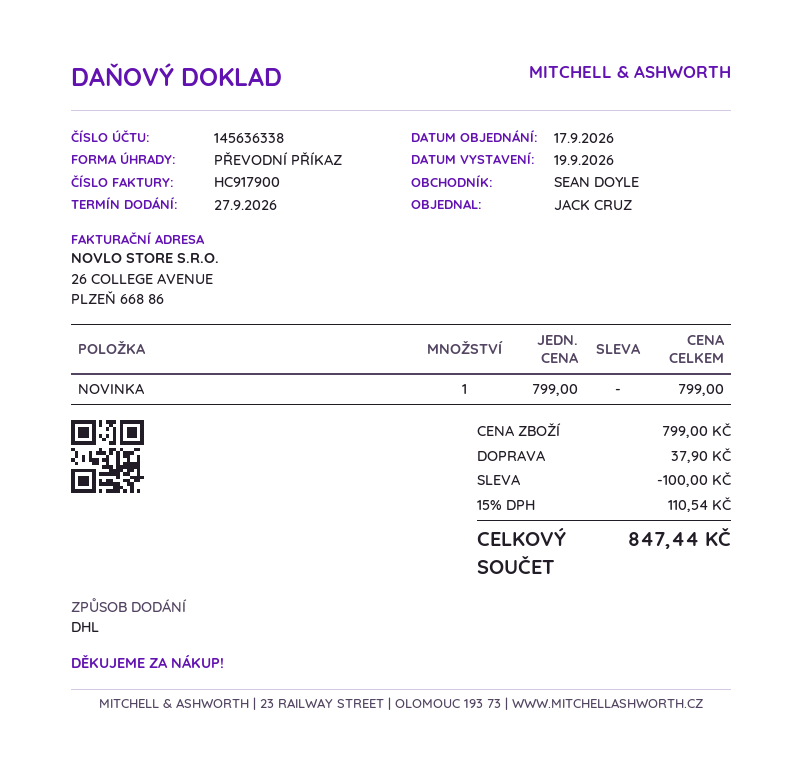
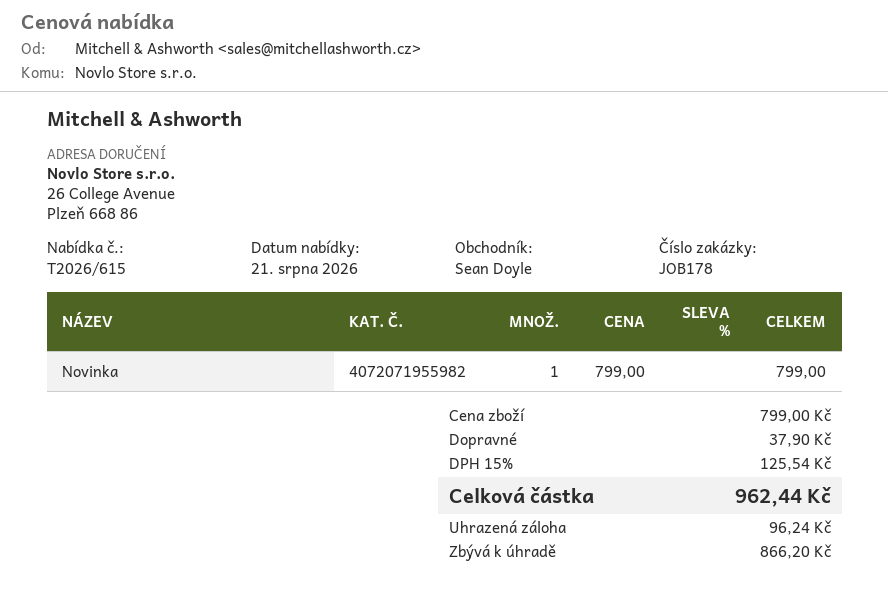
discount: 100.00 -> none
tax: 15% = 110.54 -> 15% = 125.54
total: 847.44 -> 962.44

